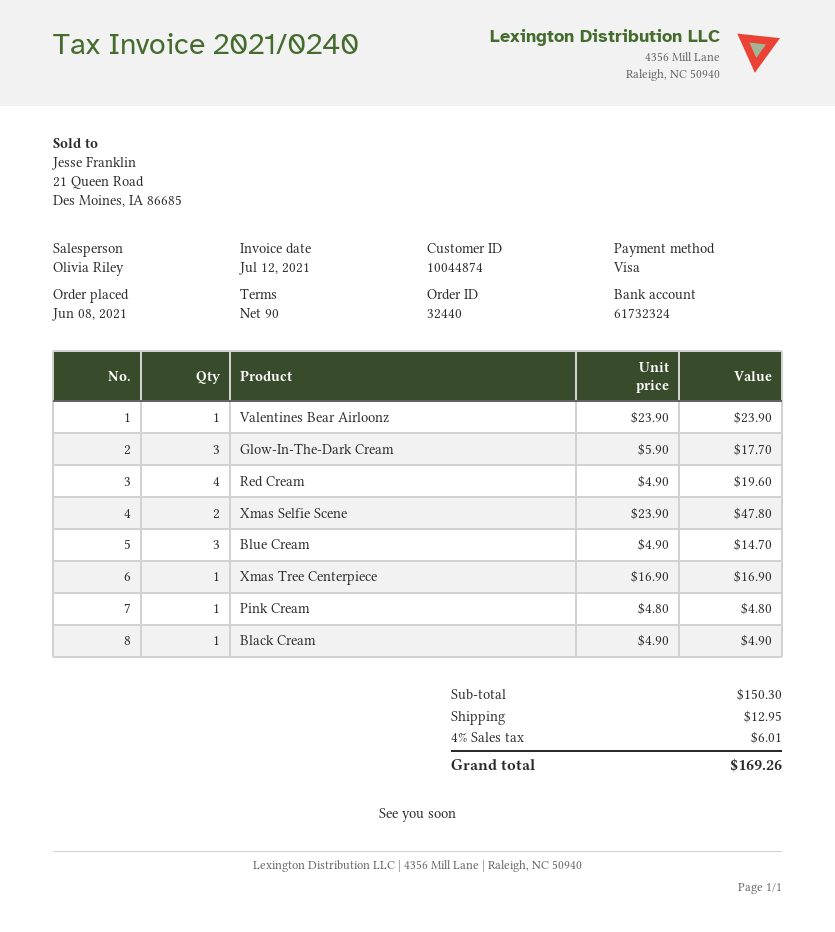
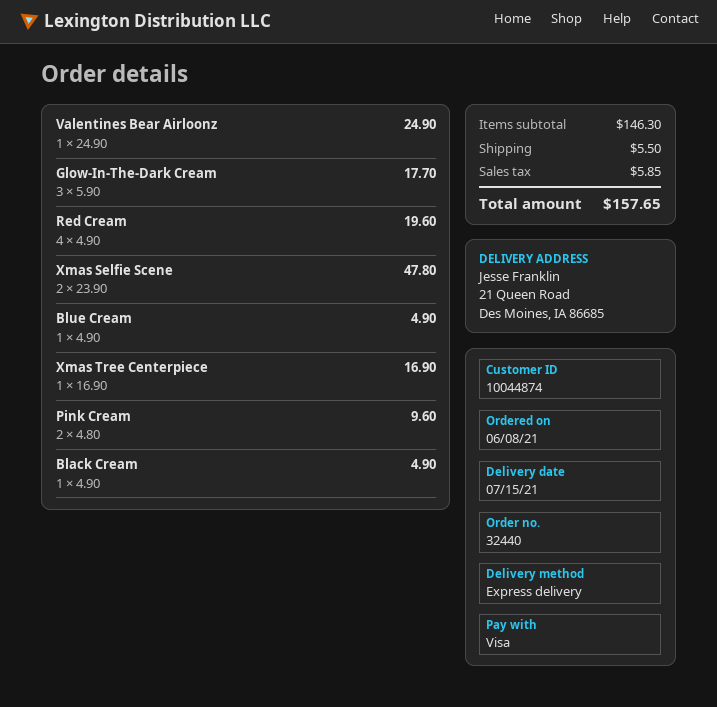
Valentines Bear Airloonz: 1 x 23.90 = 23.90 -> 1 x 24.90 = 24.90
Blue Cream: 3 x 4.90 = 14.70 -> 1 x 4.90 = 4.90
Pink Cream: 1 x 4.80 = 4.80 -> 2 x 4.80 = 9.60
subtotal: 150.30 -> 146.30
shipping: 12.95 -> 5.50
tax: 6.01 -> 5.85
total: 169.26 -> 157.65

